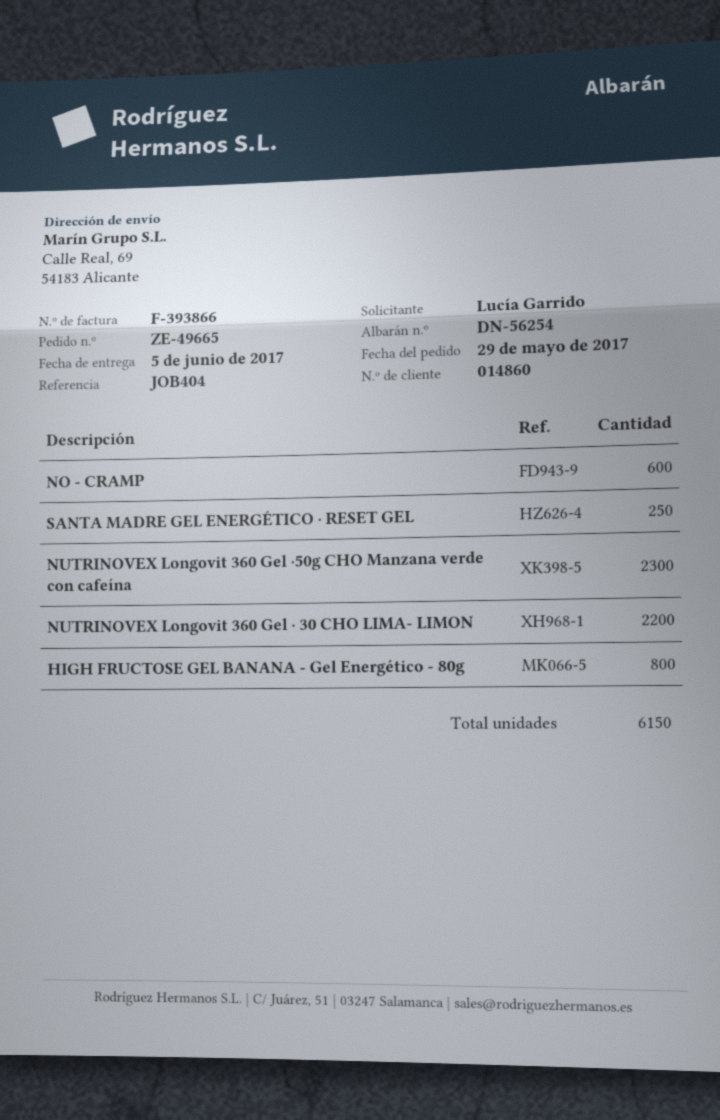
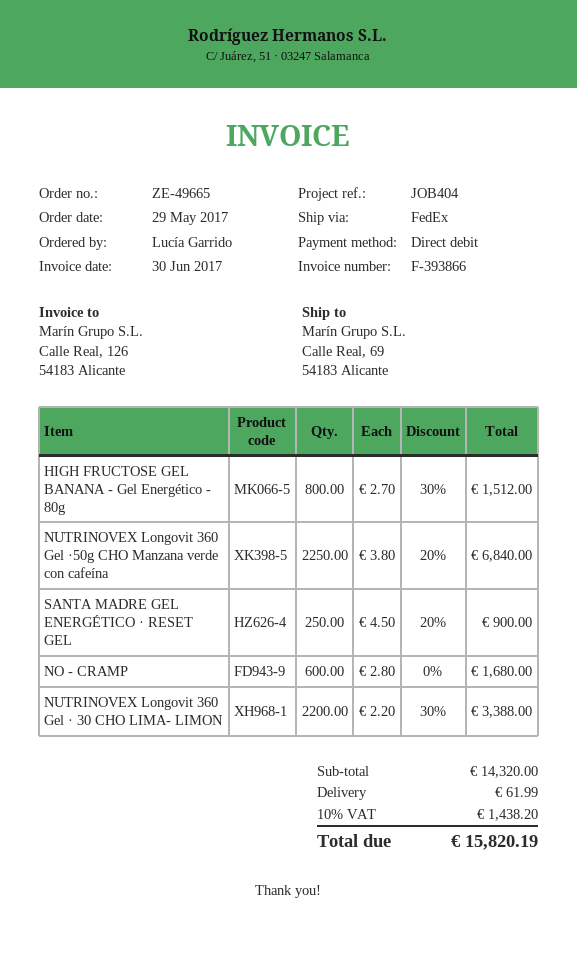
NUTRINOVEX Longovit 360 Gel ·50g CHO Manzana verde con cafeína: 2300 -> 2250

